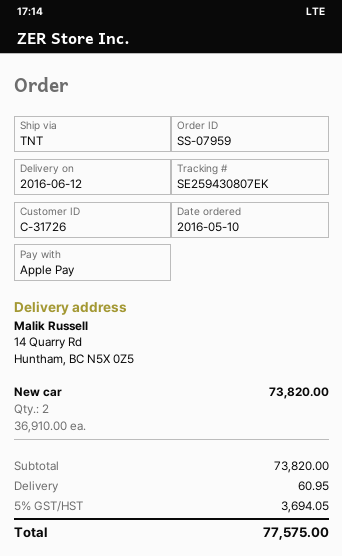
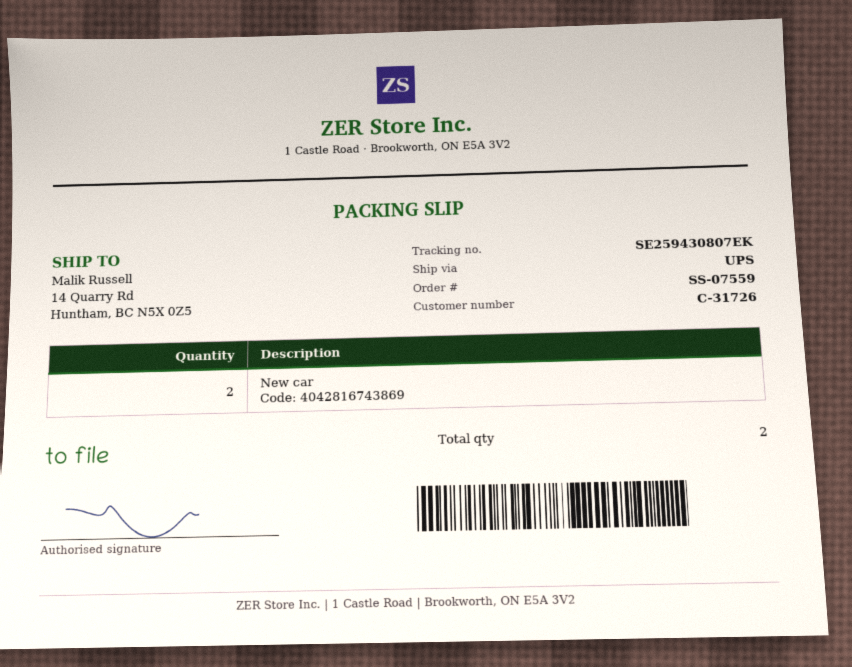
order number: SS-07959 -> SS-07559
shipping method: TNT -> UPS

